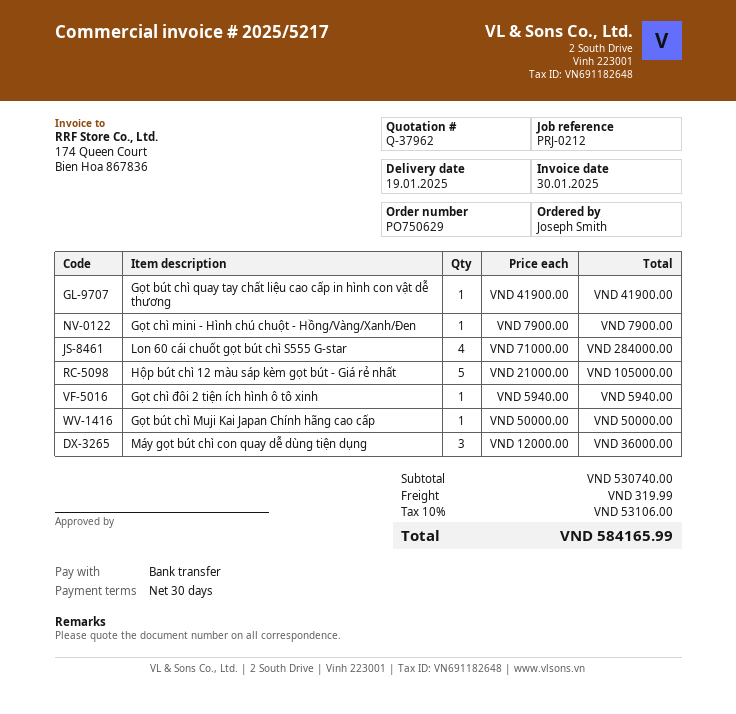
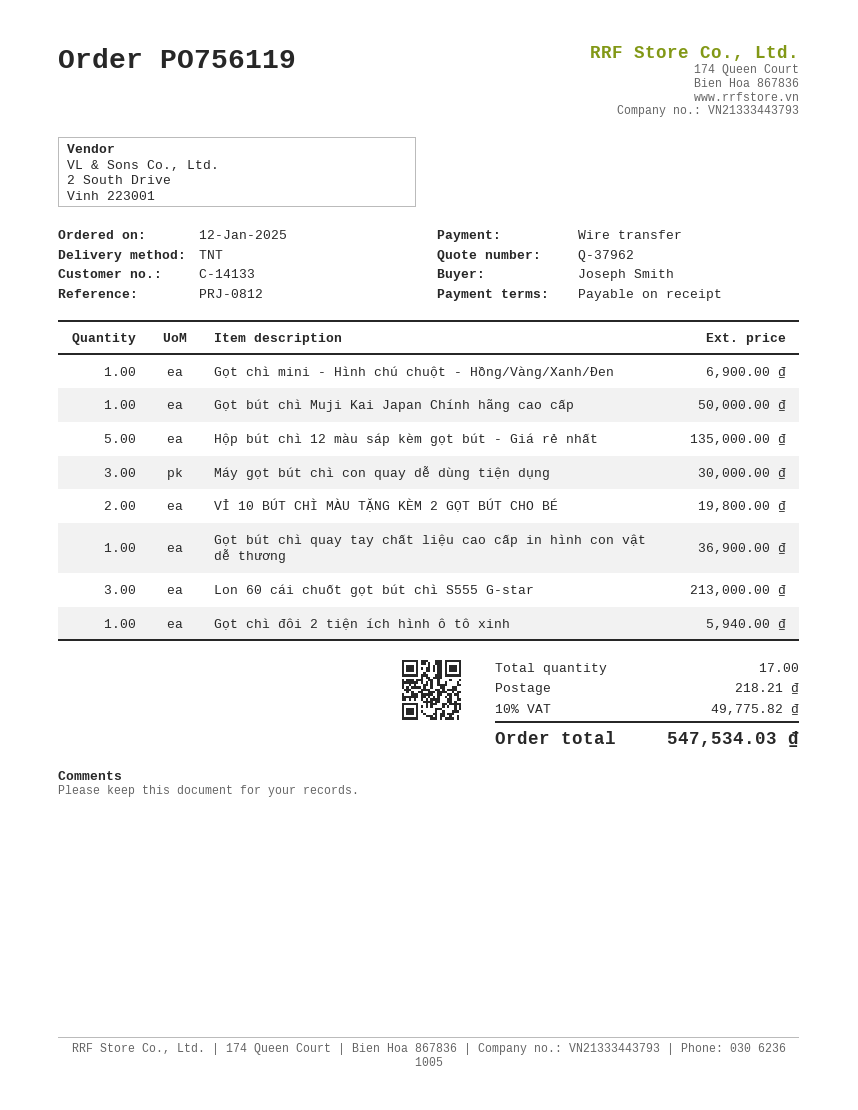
order number: PO750629 -> PO756119
payment terms: 30 days -> on receipt
reference: PRJ-0212 -> PRJ-0812
Gọt bút chì quay tay chất liệu cao cấp in hình con vật dễ thương: 1 for 41900.00 -> 1 for 36900.00
Gọt chì mini - Hình chú chuột - Hồng/Vàng/Xanh/Đen: 1 for 7900.00 -> 1 for 6900.00
Lon 60 cái chuốt gọt bút chì S555 G-star: 4 for 284000.00 -> 3 for 213000.00
Hộp bút chì 12 màu sáp kèm gọt bút - Giá rẻ nhất: 5 for 105000.00 -> 5 for 135000.00
Máy gọt bút chì con quay dễ dùng tiện dụng: 3 for 36000.00 -> 3 for 30000.00
VỈ 10 BÚT CHÌ MÀU TẶNG KÈM 2 GỌT BÚT CHO BÉ: none -> 2 for 19800.00
shipping: 319.99 -> 218.21
tax: 10% = 53106.00 -> 10% = 49775.82
total: 584165.99 -> 547534.03

